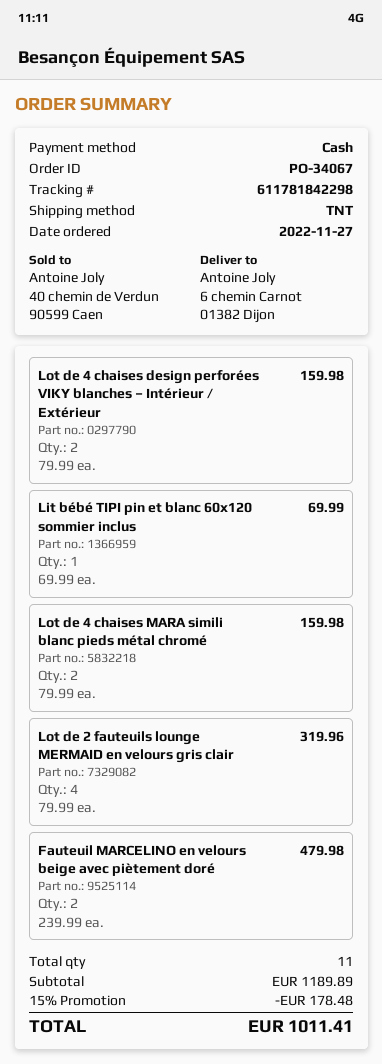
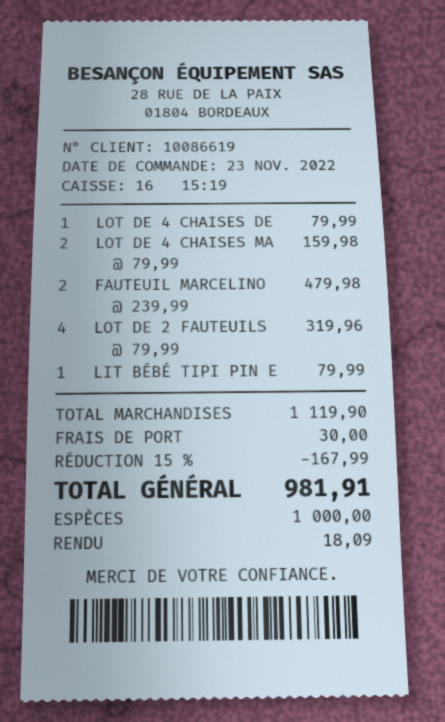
order date: 2022-11-27 -> 2022-11-23
Lot de 4 chaises design perforées VIKY blanches – Intérieur / Extérieur: 2 x 79.99 = 159.98 -> 1 x 79.99 = 79.99
Lit bébé TIPI pin et blanc 60x120 sommier inclus: 1 x 69.99 = 69.99 -> 1 x 79.99 = 79.99
subtotal: 1189.89 -> 1119.90
discount: 15% = 178.48 -> 15% = 167.99
shipping: none -> 30.00
total: 1011.41 -> 981.91

